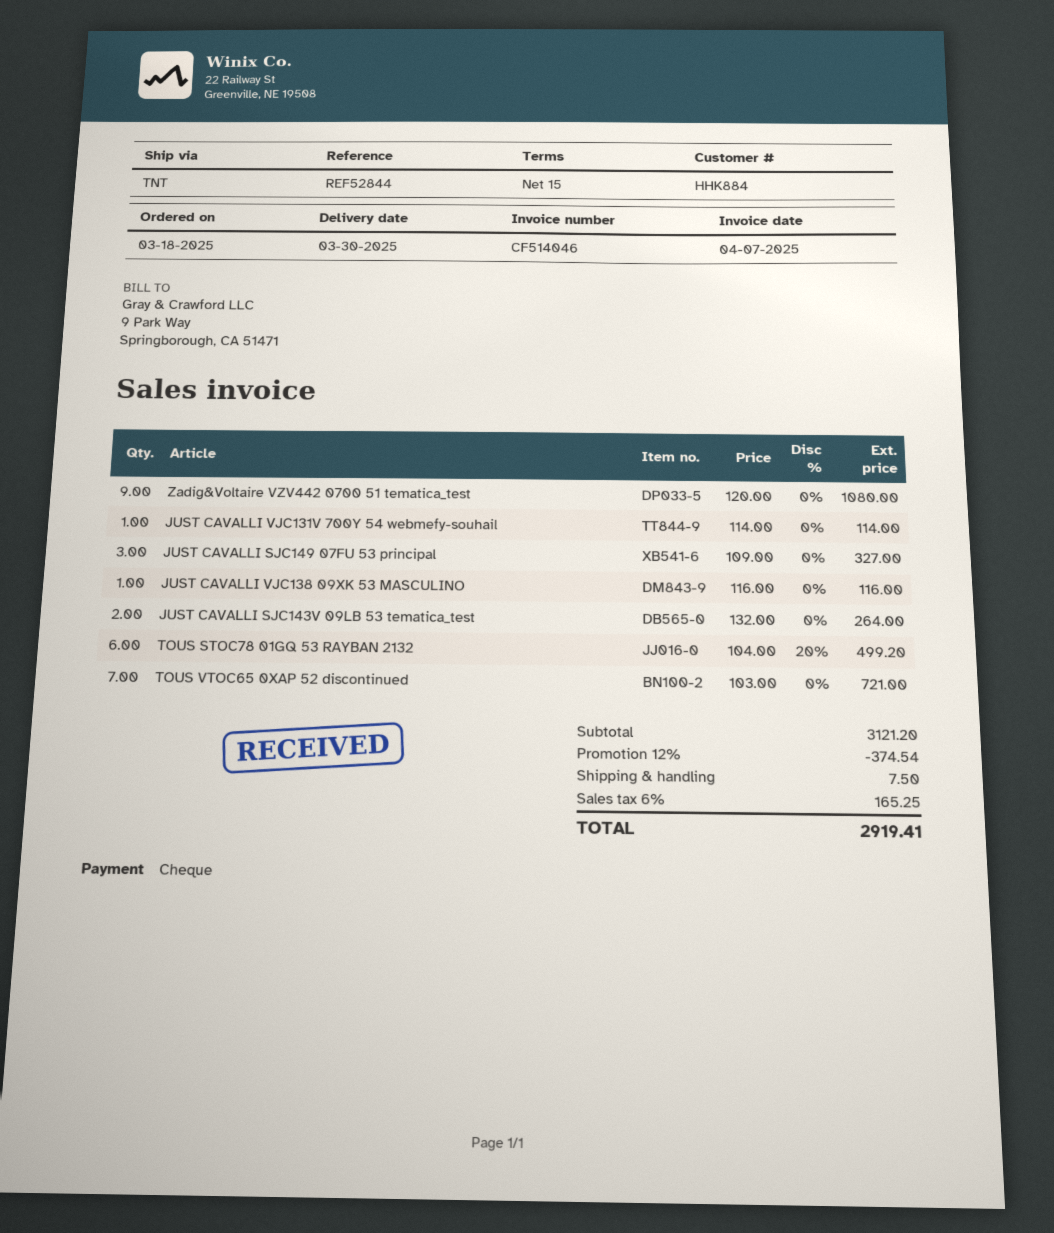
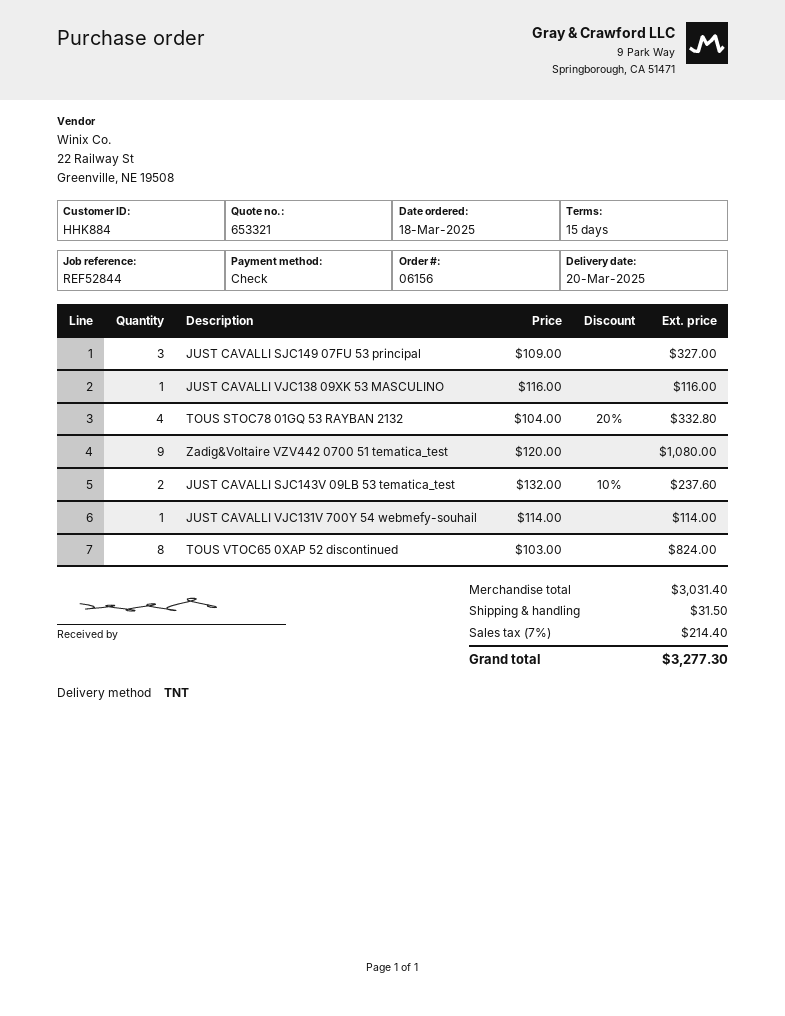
delivery date: 2025-03-30 -> 2025-03-20
JUST CAVALLI SJC143V 09LB 53 tematica_test: 2 x 132.00 = 264.00 -> 2 x 132.00 - 10% = 237.60
TOUS STOC78 01GQ 53 RAYBAN 2132: 6 x 104.00 - 20% = 499.20 -> 4 x 104.00 - 20% = 332.80
TOUS VTOC65 0XAP 52 discontinued: 7 x 103.00 = 721.00 -> 8 x 103.00 = 824.00
subtotal: 3121.20 -> 3031.40
discount: 12% = 374.54 -> none
shipping: 7.50 -> 31.50
tax: 6% = 165.25 -> 7% = 214.40
total: 2919.41 -> 3277.30

